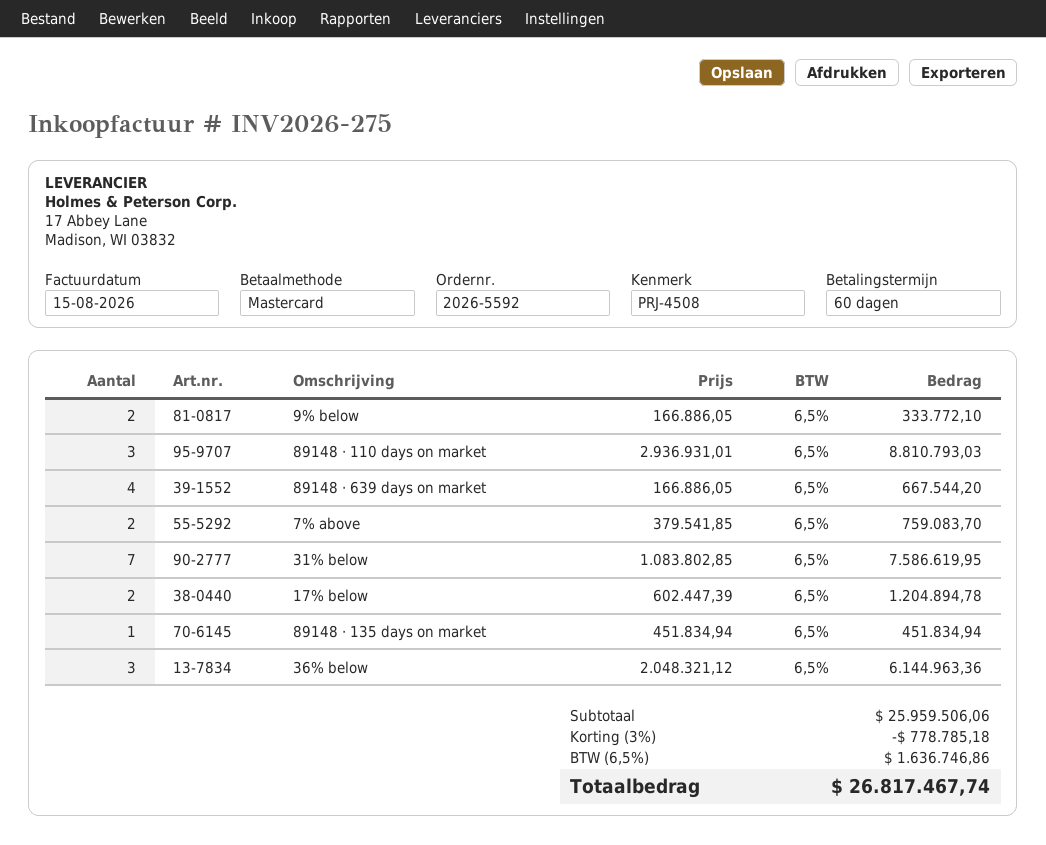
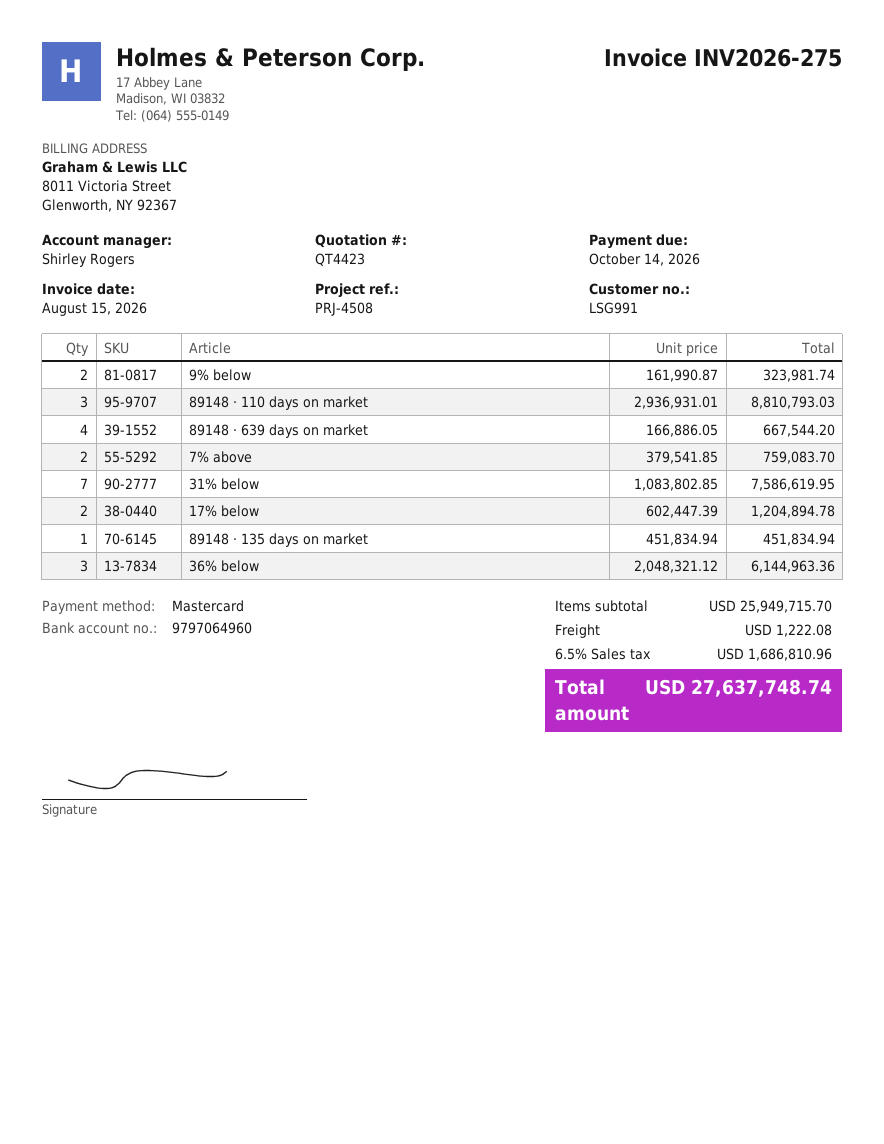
9% below: 2 x 166886.05 = 333772.10 -> 2 x 161990.87 = 323981.74
subtotal: 25959506.06 -> 25949715.70
discount: 3% = 778785.18 -> none
shipping: none -> 1222.08
tax: 6.5% = 1636746.86 -> 6.5% = 1686810.96
total: 26817467.74 -> 27637748.74

